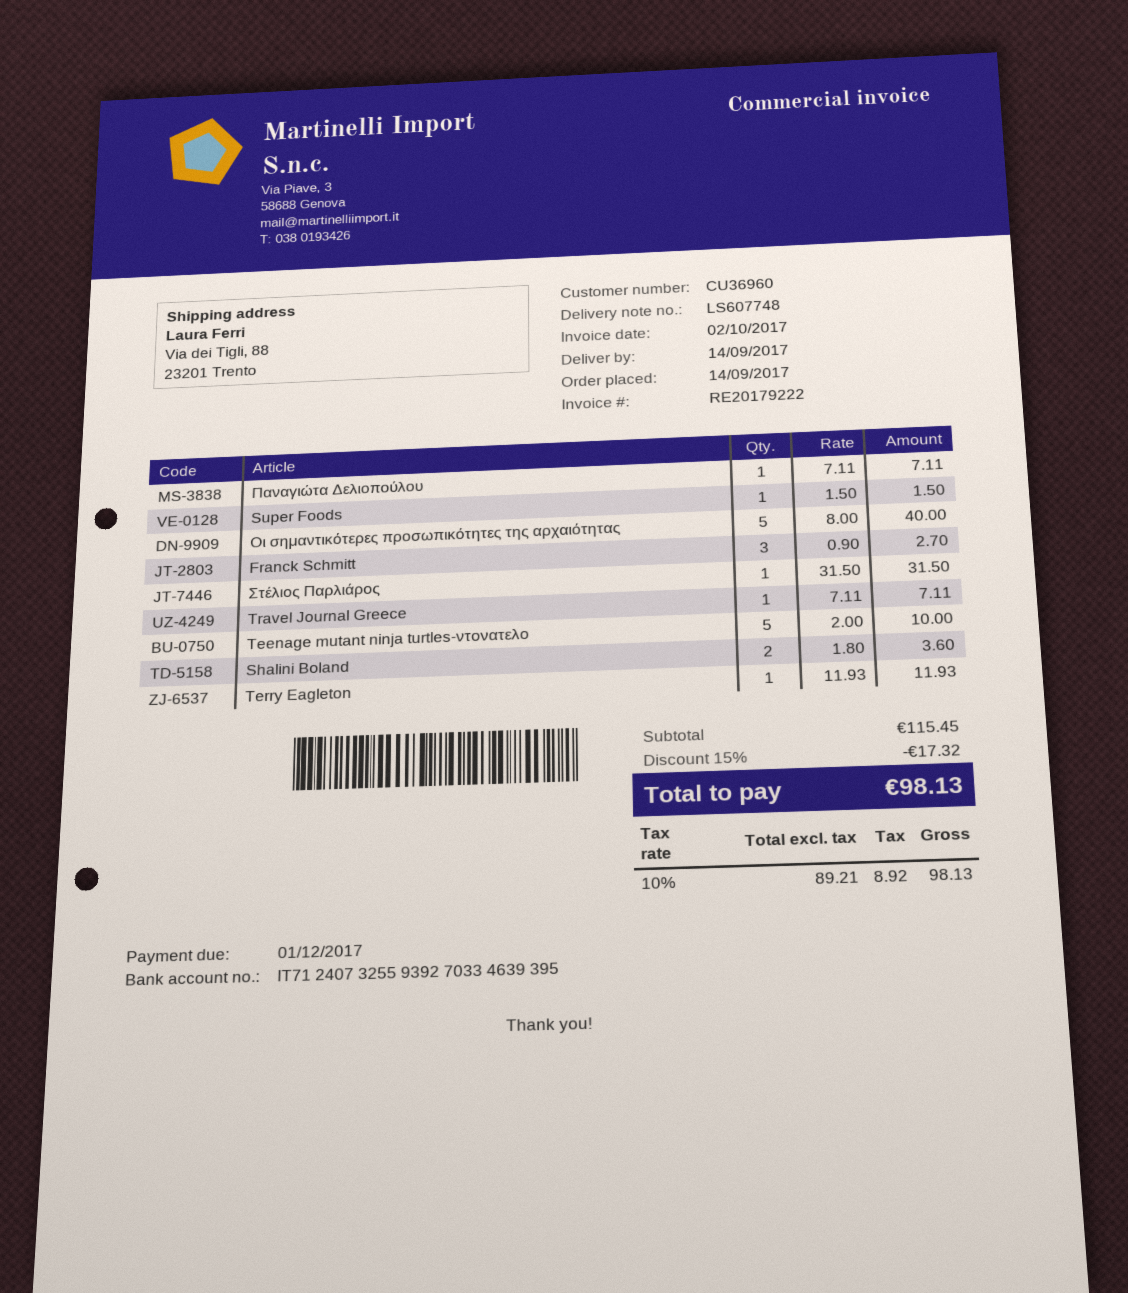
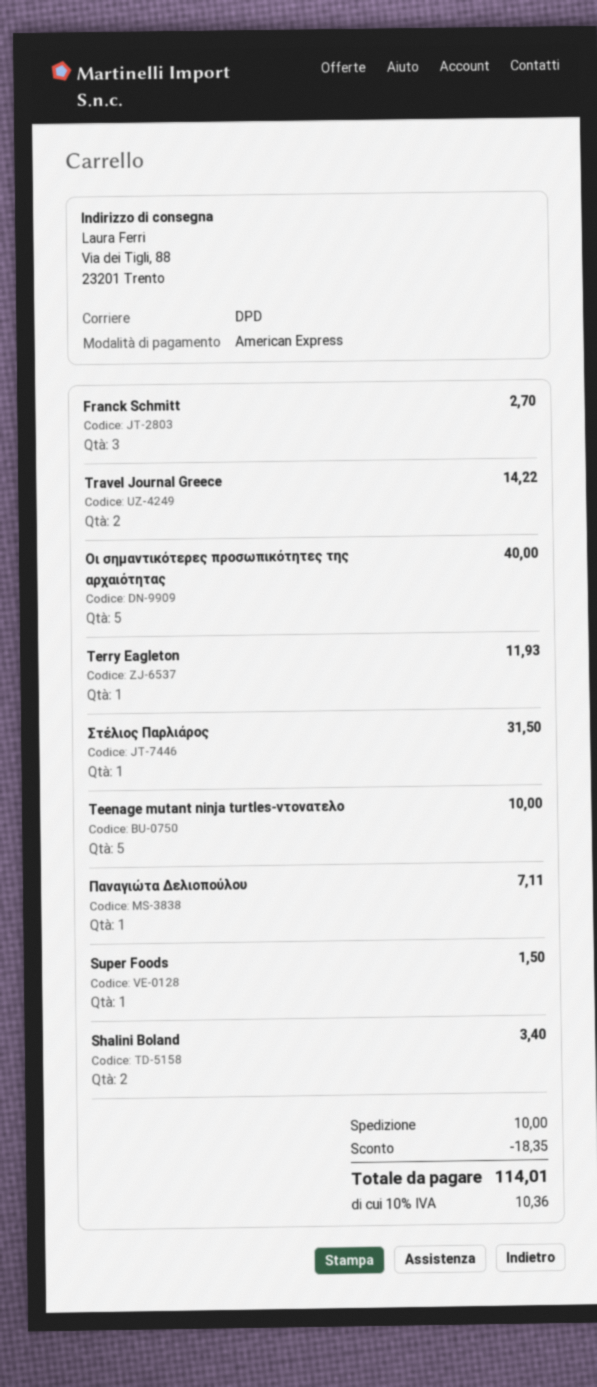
Travel Journal Greece: 1 for 7.11 -> 2 for 14.22
Shalini Boland: 2 for 3.60 -> 2 for 3.40
discount: 17.32 -> 18.35
shipping: none -> 10.00
tax: 10% = 8.92 -> 10% = 10.36
total: 98.13 -> 114.01

